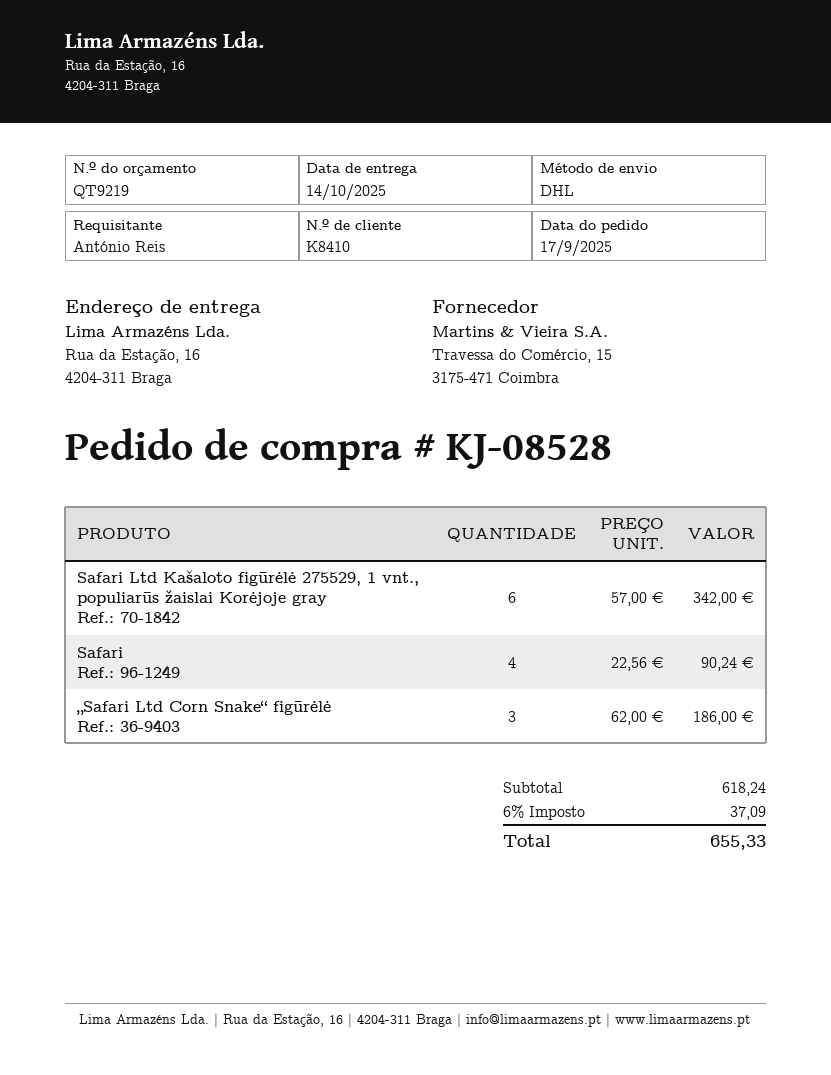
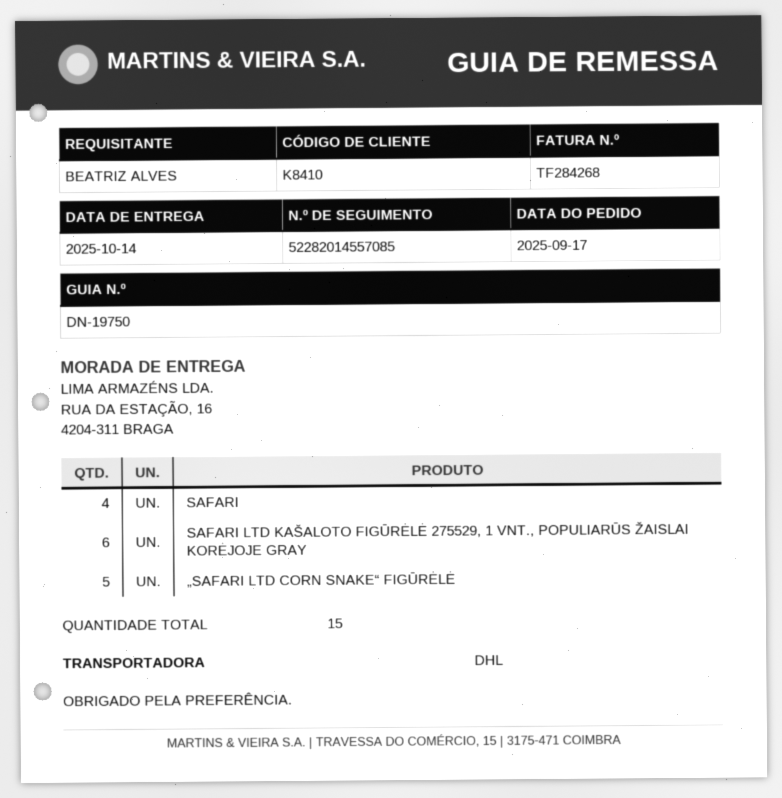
ordered by: António Reis -> BEATRIZ ALVES
„Safari Ltd Corn Snake“ figūrėlė: 3 -> 5

